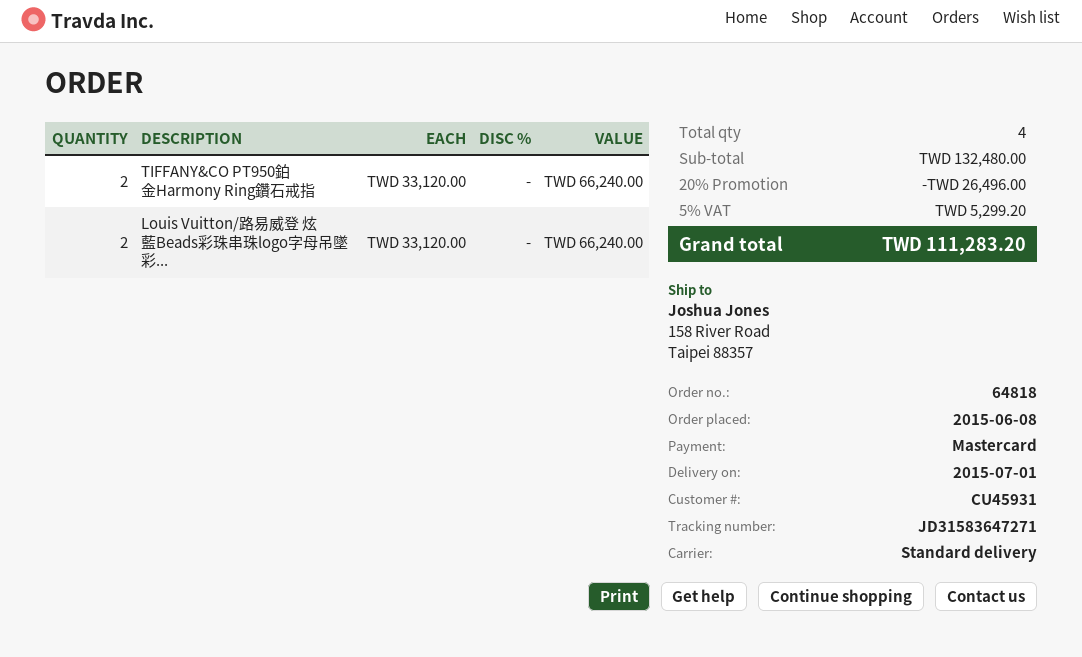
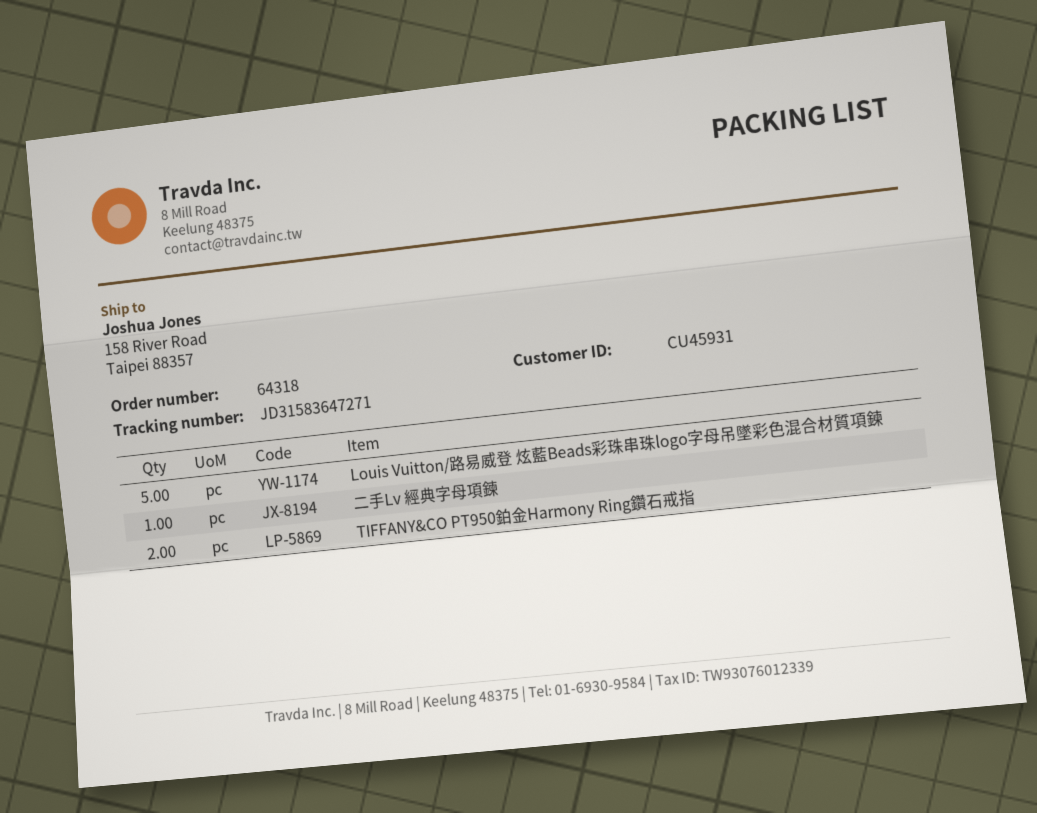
order number: 64818 -> 64318
Louis Vuitton/路易威登 炫藍Beads彩珠串珠logo字母吊墜彩...: 2 -> 5
二手Lv 經典字母項鍊: none -> 1

